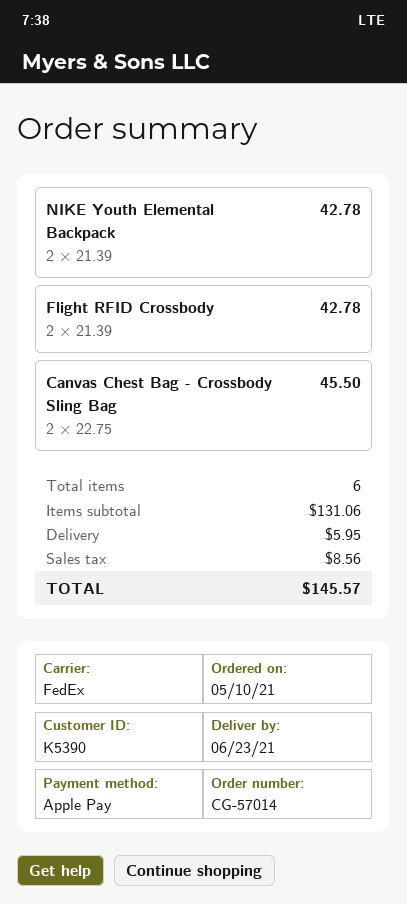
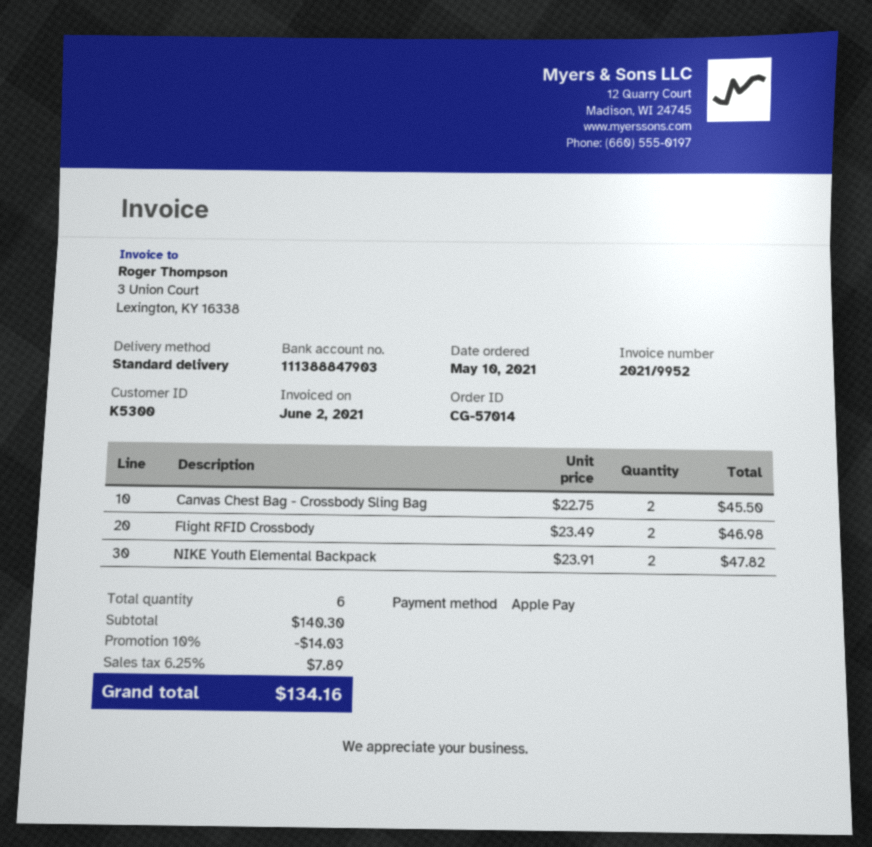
customer number: K5390 -> K5300
shipping method: FedEx -> standard
NIKE Youth Elemental Backpack: 2 x 21.39 = 42.78 -> 2 x 23.91 = 47.82
Flight RFID Crossbody: 2 x 21.39 = 42.78 -> 2 x 23.49 = 46.98
subtotal: 131.06 -> 140.30
discount: none -> 10% = 14.03
shipping: 5.95 -> none
tax: 8.56 -> 7.89
total: 145.57 -> 134.16

